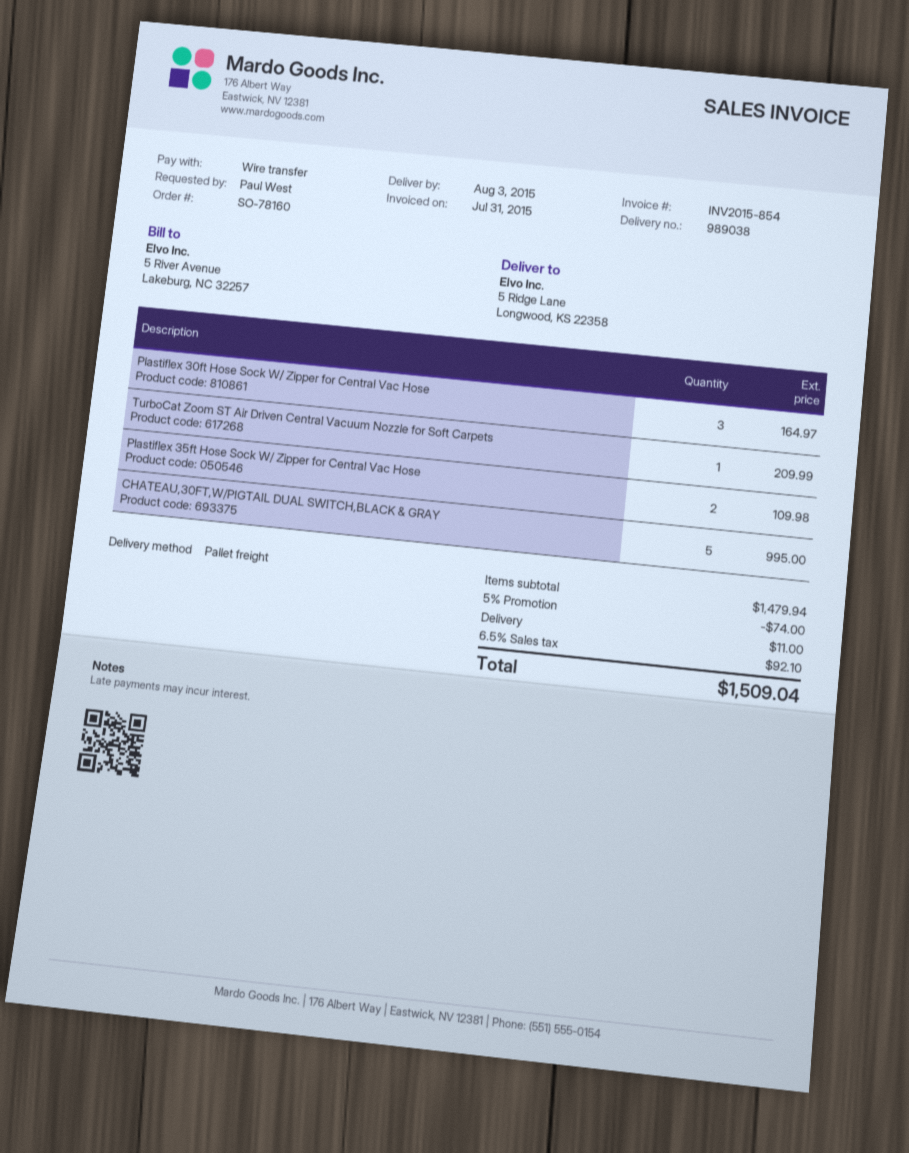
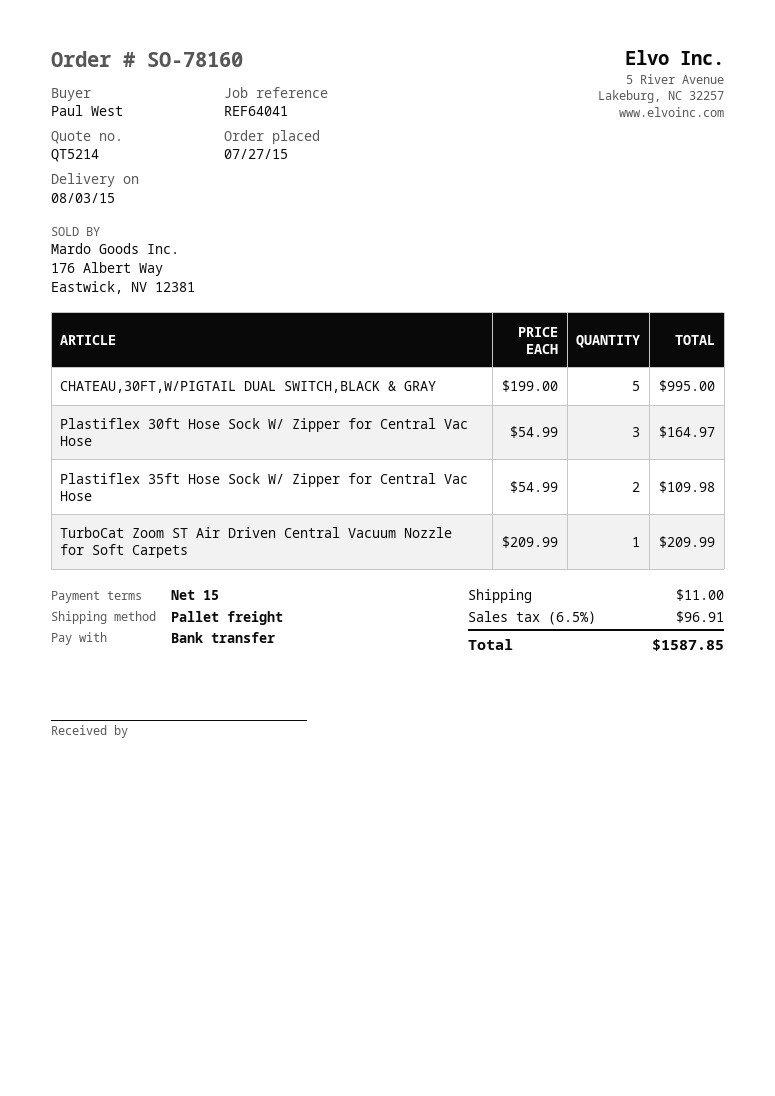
discount: 5% = 74.00 -> none
tax: 6.5% = 92.10 -> 6.5% = 96.91
total: 1509.04 -> 1587.85

